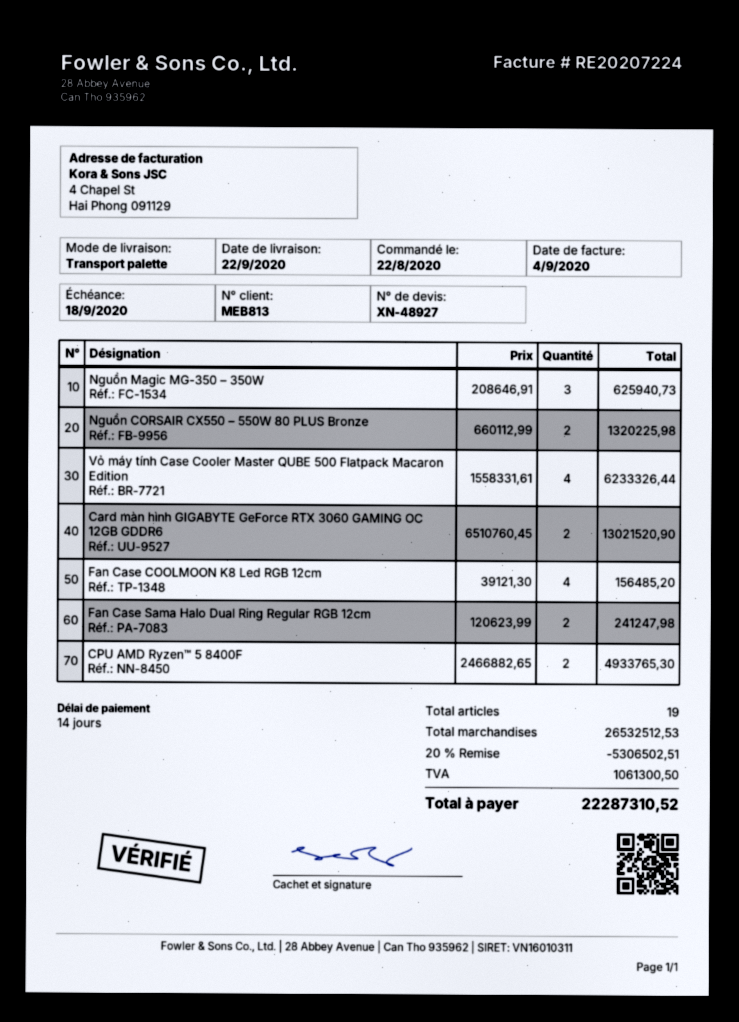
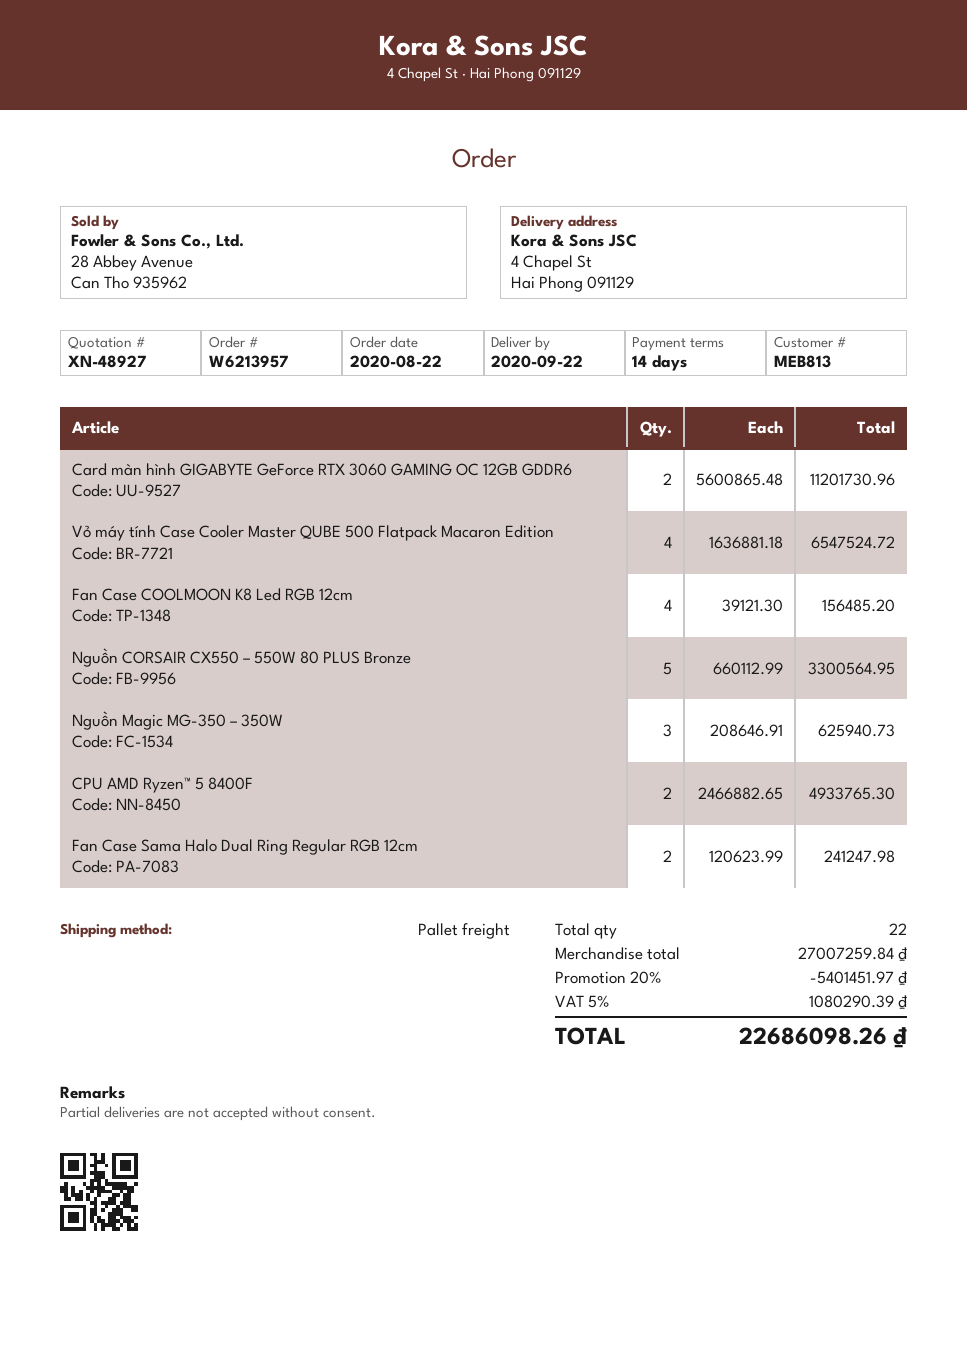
Nguồn CORSAIR CX550 – 550W 80 PLUS Bronze: 2 x 660112.99 = 1320225.98 -> 5 x 660112.99 = 3300564.95
Vỏ máy tính Case Cooler Master QUBE 500 Flatpack Macaron Edition: 4 x 1558331.61 = 6233326.44 -> 4 x 1636881.18 = 6547524.72
Card màn hình GIGABYTE GeForce RTX 3060 GAMING OC 12GB GDDR6: 2 x 6510760.45 = 13021520.90 -> 2 x 5600865.48 = 11201730.96
total quantity: 19 -> 22
subtotal: 26532512.53 -> 27007259.84
discount: 20% = 5306502.51 -> 20% = 5401451.97
tax: 1061300.50 -> 1080290.39
total: 22287310.52 -> 22686098.26

